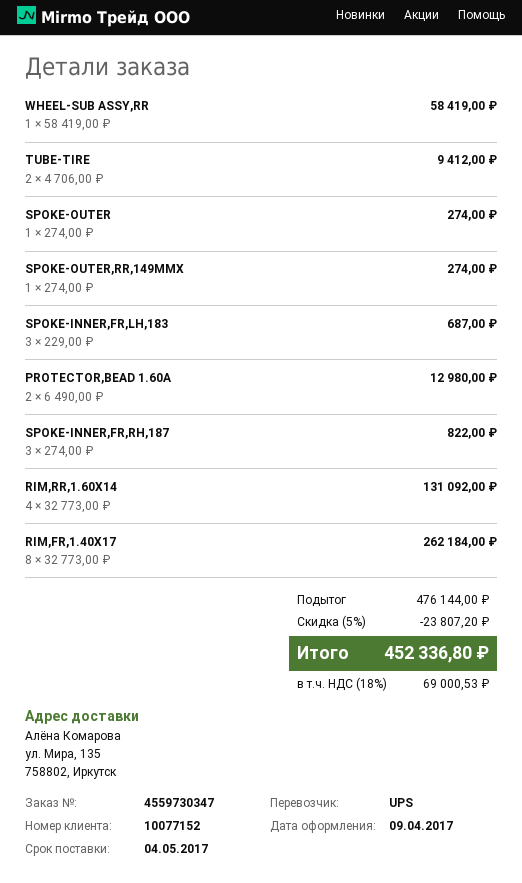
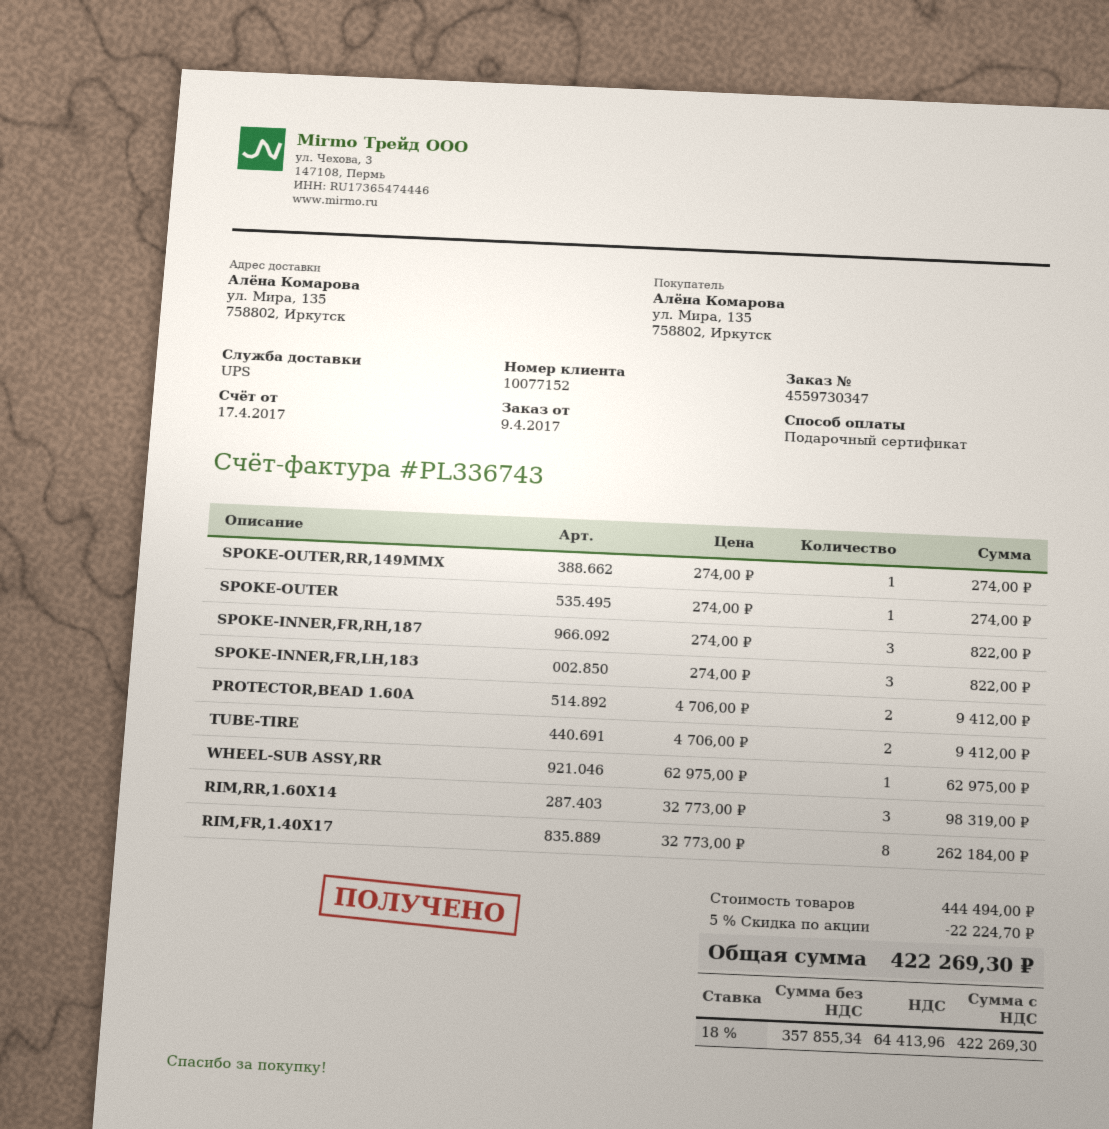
WHEEL-SUB ASSY,RR: 1 x 58419.00 = 58419.00 -> 1 x 62975.00 = 62975.00
SPOKE-INNER,FR,LH,183: 3 x 229.00 = 687.00 -> 3 x 274.00 = 822.00
PROTECTOR,BEAD 1.60A: 2 x 6490.00 = 12980.00 -> 2 x 4706.00 = 9412.00
RIM,RR,1.60X14: 4 x 32773.00 = 131092.00 -> 3 x 32773.00 = 98319.00
subtotal: 476144.00 -> 444494.00
discount: 5% = 23807.20 -> 5% = 22224.70
tax: 18% = 69000.53 -> 18% = 64413.96
total: 452336.80 -> 422269.30

